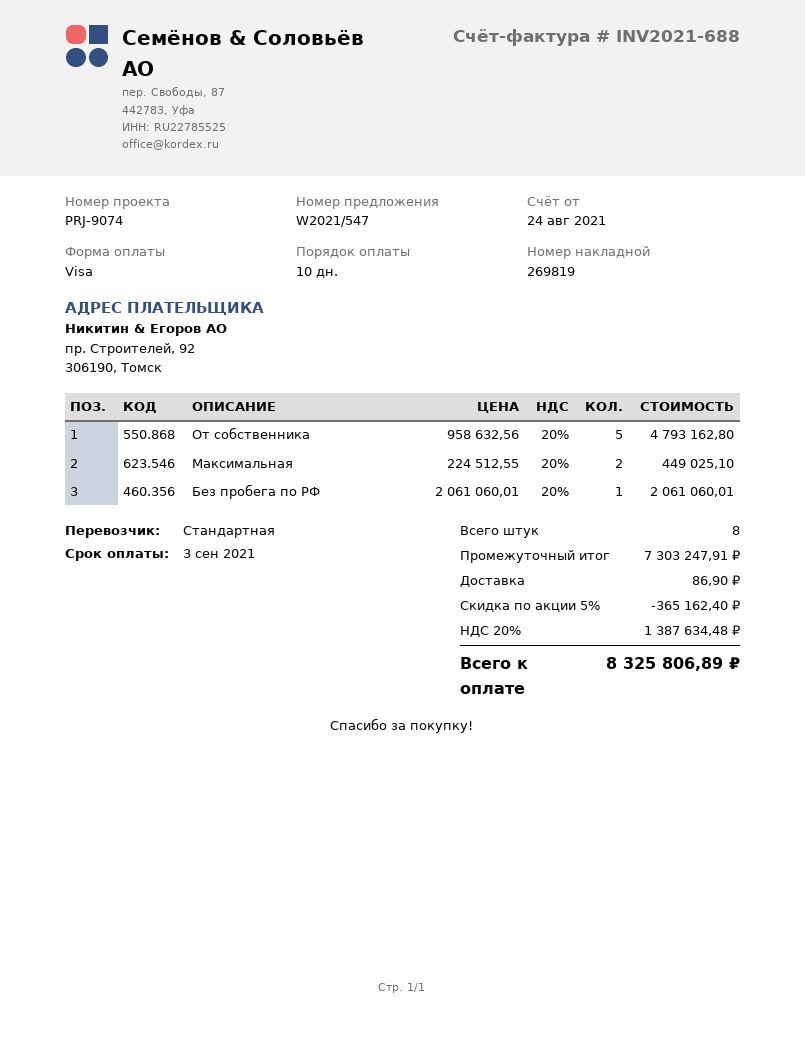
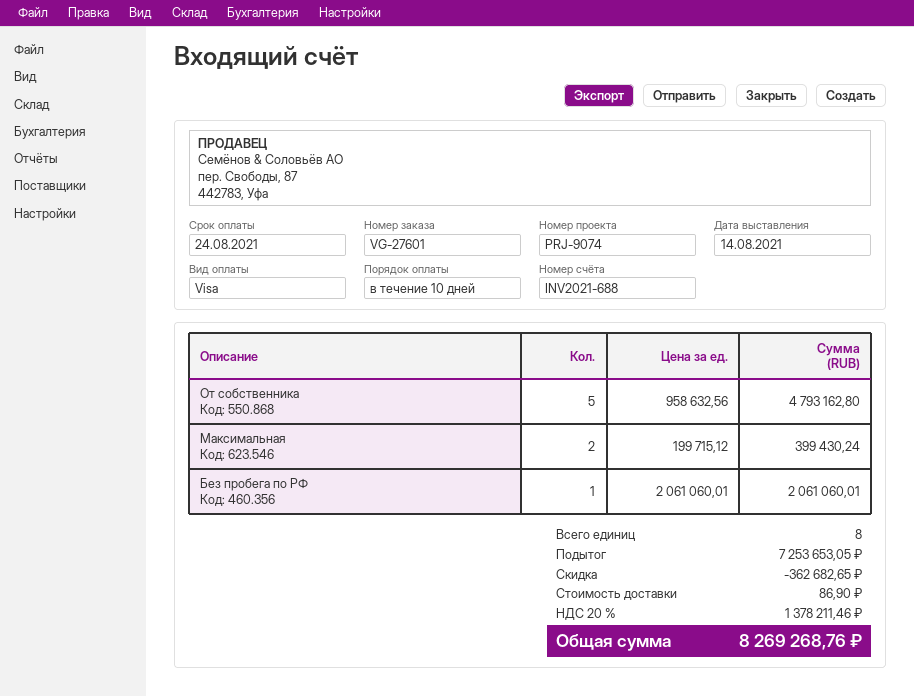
invoice date: 2021-08-24 -> 2021-08-14
due date: 2021-09-03 -> 2021-08-24
Максимальная: 2 x 224512.55 = 449025.10 -> 2 x 199715.12 = 399430.24
subtotal: 7303247.91 -> 7253653.05
discount: 365162.40 -> 362682.65
tax: 20% = 1387634.48 -> 20% = 1378211.46
total: 8325806.89 -> 8269268.76

